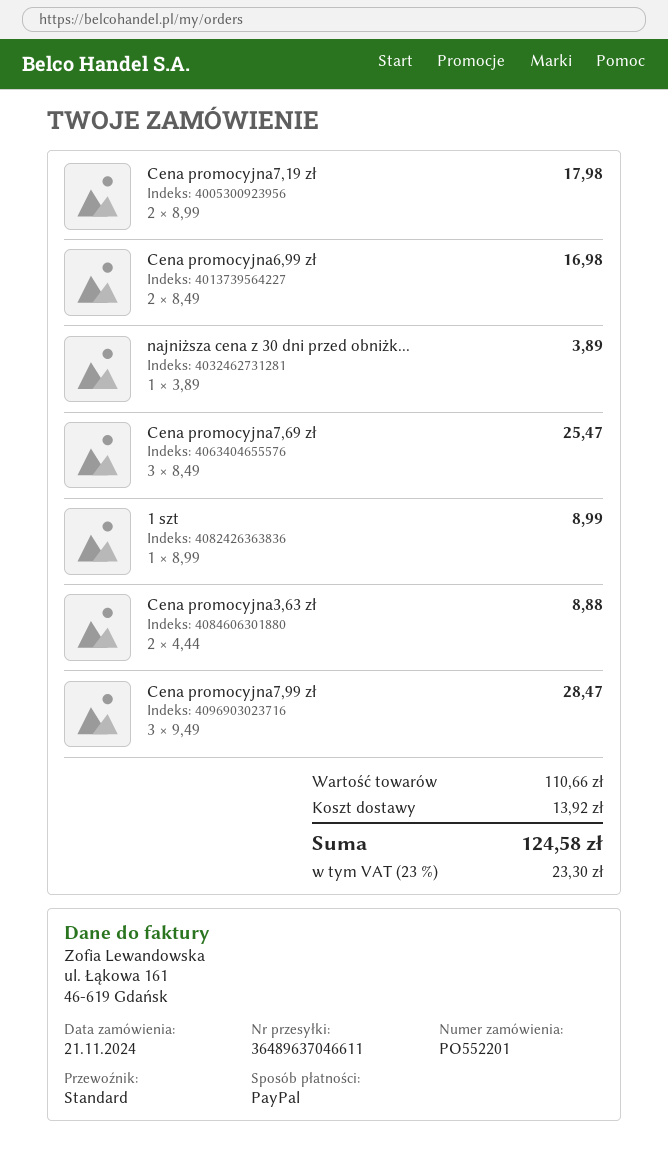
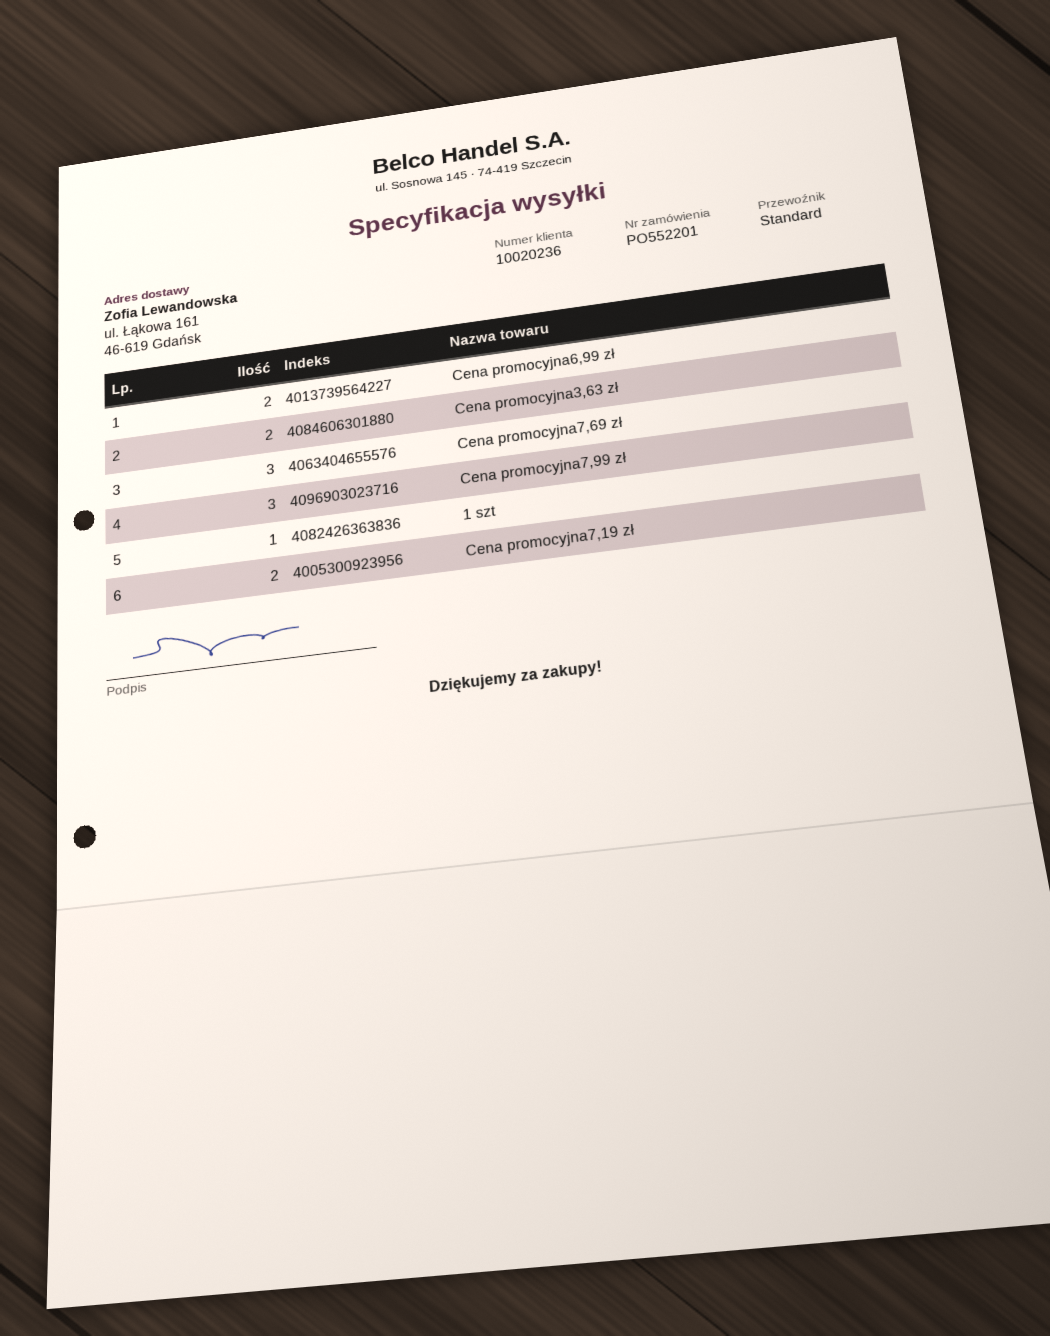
najniższa cena z 30 dni przed obniżk...: 1 -> none

